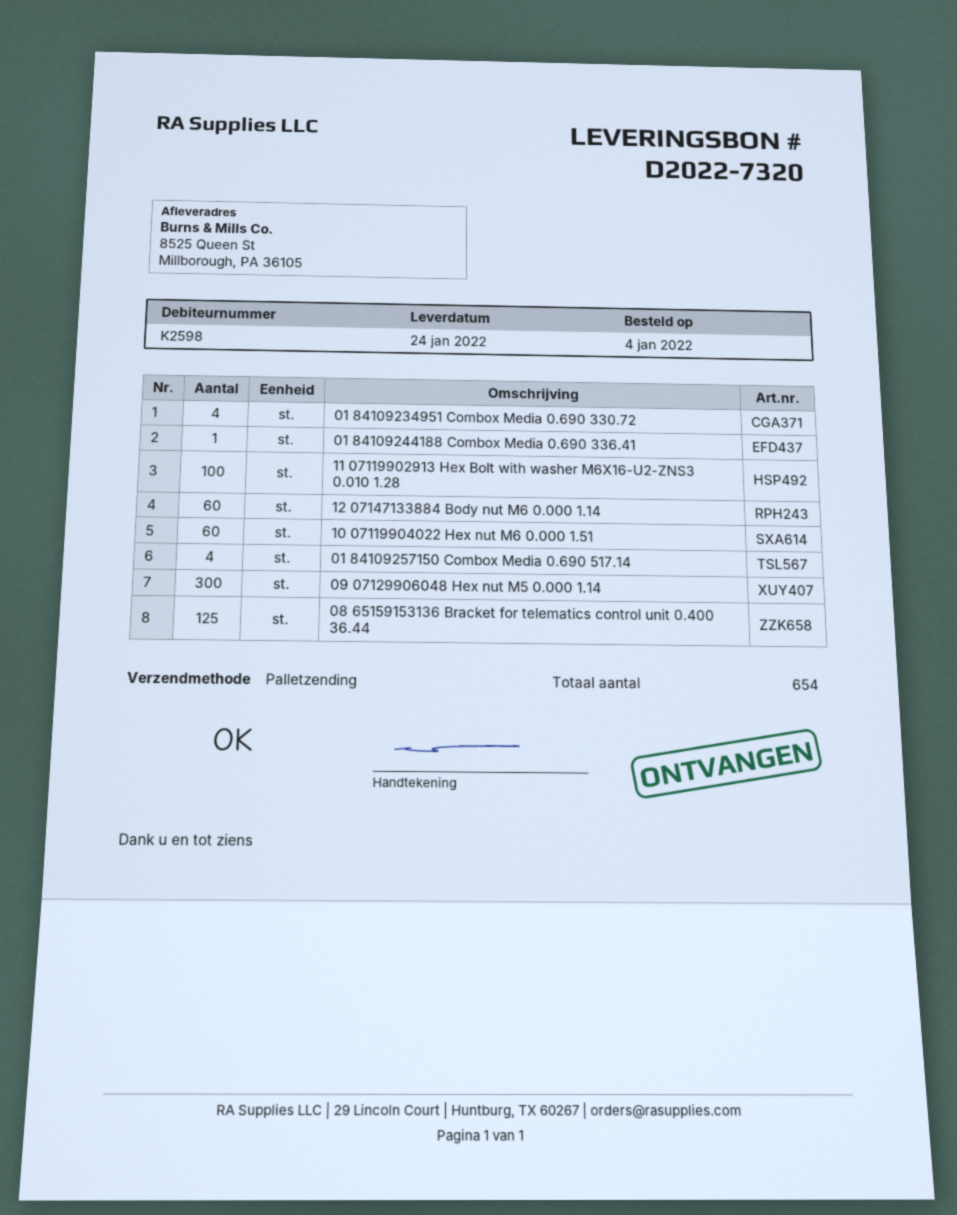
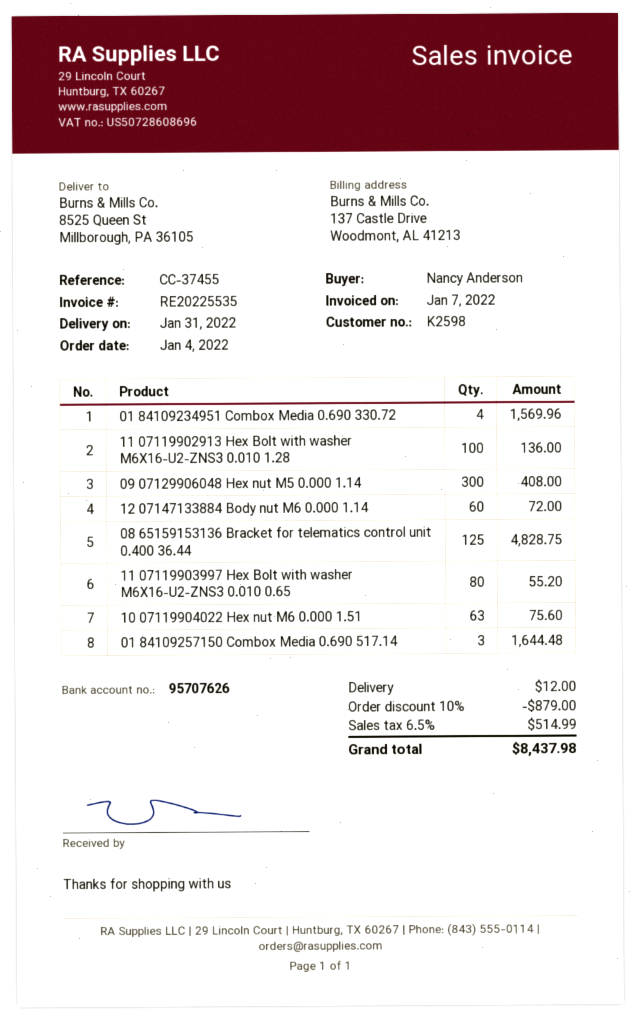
delivery date: 2022-01-24 -> 2022-01-31
01 84109244188 Combox Media 0.690 336.41: 1 -> none
10 07119904022 Hex nut M6 0.000 1.51: 60 -> 63
01 84109257150 Combox Media 0.690 517.14: 4 -> 3
11 07119903997 Hex Bolt with washer M6X16-U2-ZNS3 0.010 0.65: none -> 80

